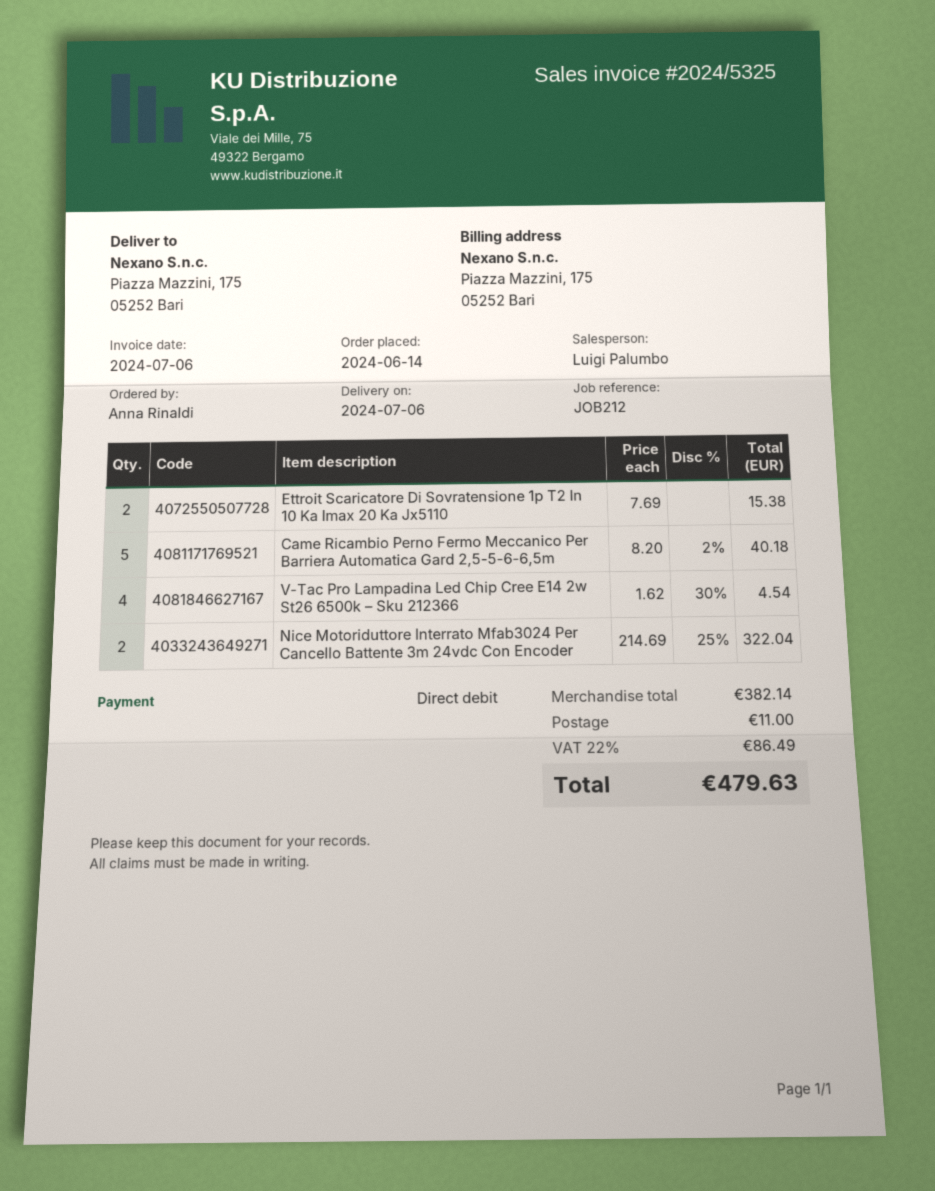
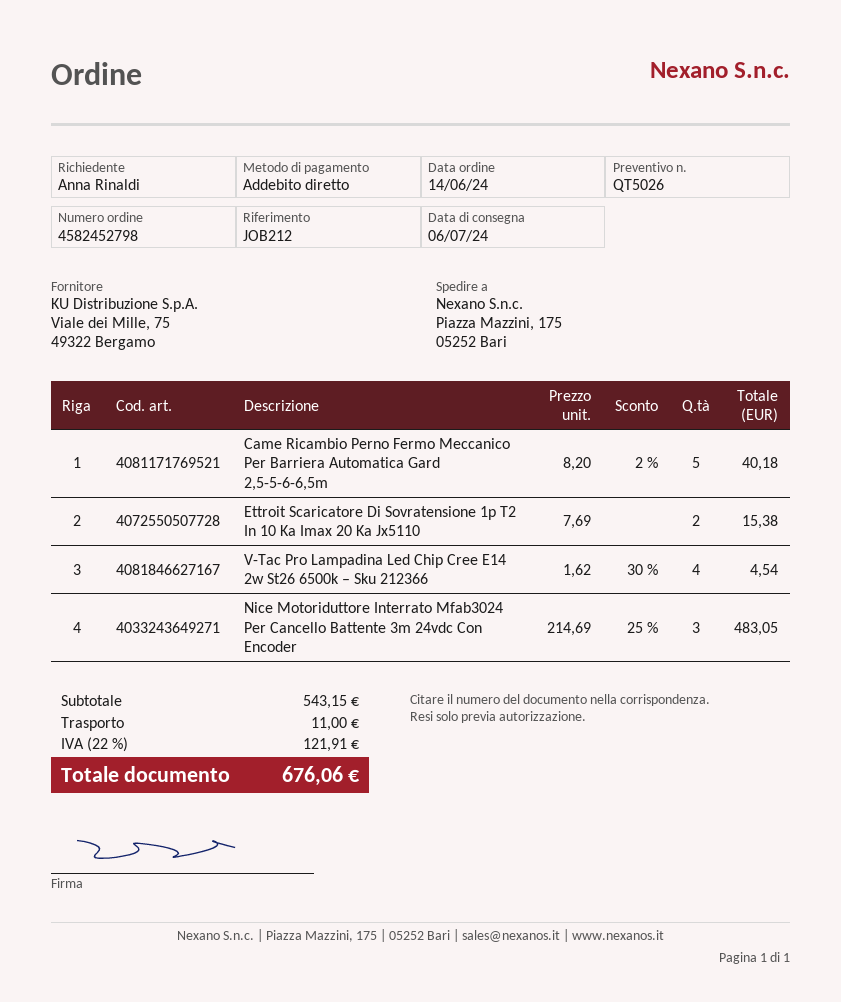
Nice Motoriduttore Interrato Mfab3024 Per Cancello Battente 3m 24vdc Con Encoder: 2 x 214.69 - 25% = 322.04 -> 3 x 214.69 - 25% = 483.05
subtotal: 382.14 -> 543.15
tax: 22% = 86.49 -> 22% = 121.91
total: 479.63 -> 676.06

